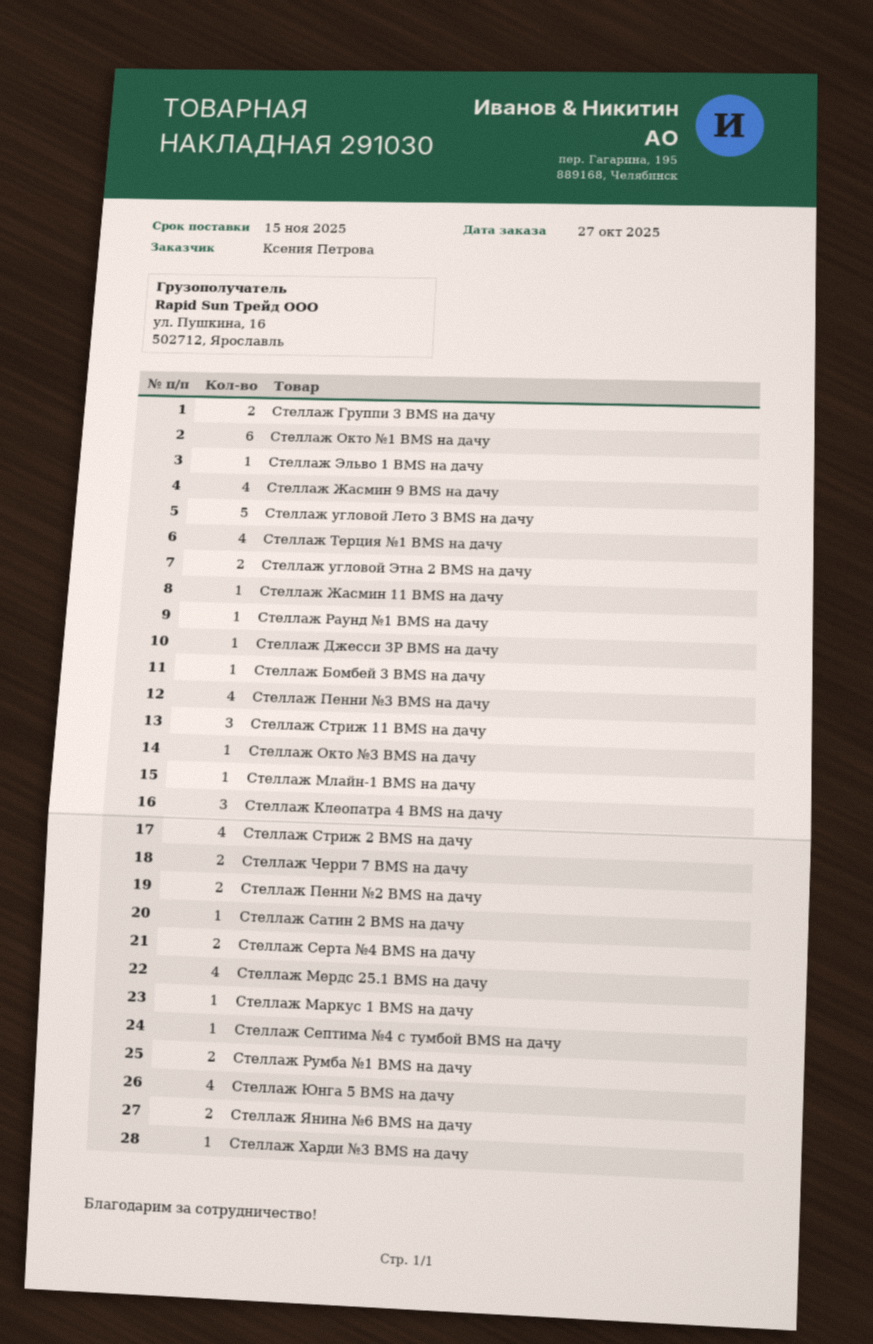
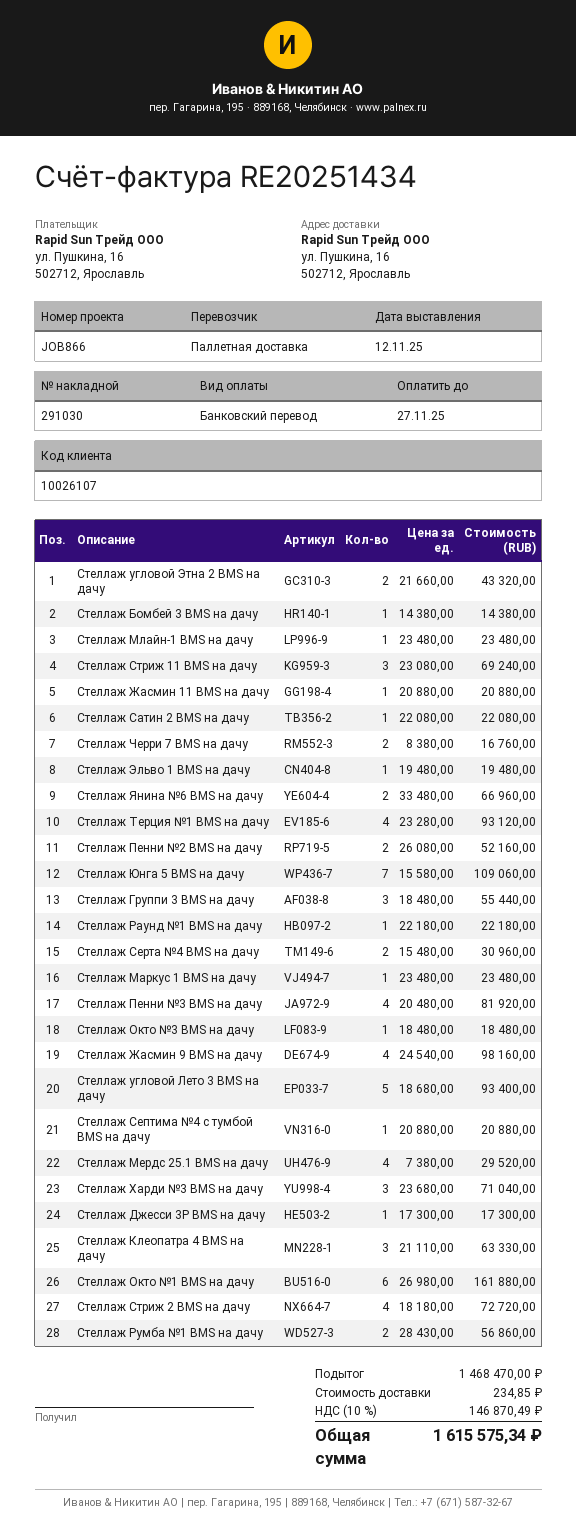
Стеллаж Группи 3 BMS на дачу: 2 -> 3
Стеллаж Юнга 5 BMS на дачу: 4 -> 7
Стеллаж Харди №3 BMS на дачу: 1 -> 3

